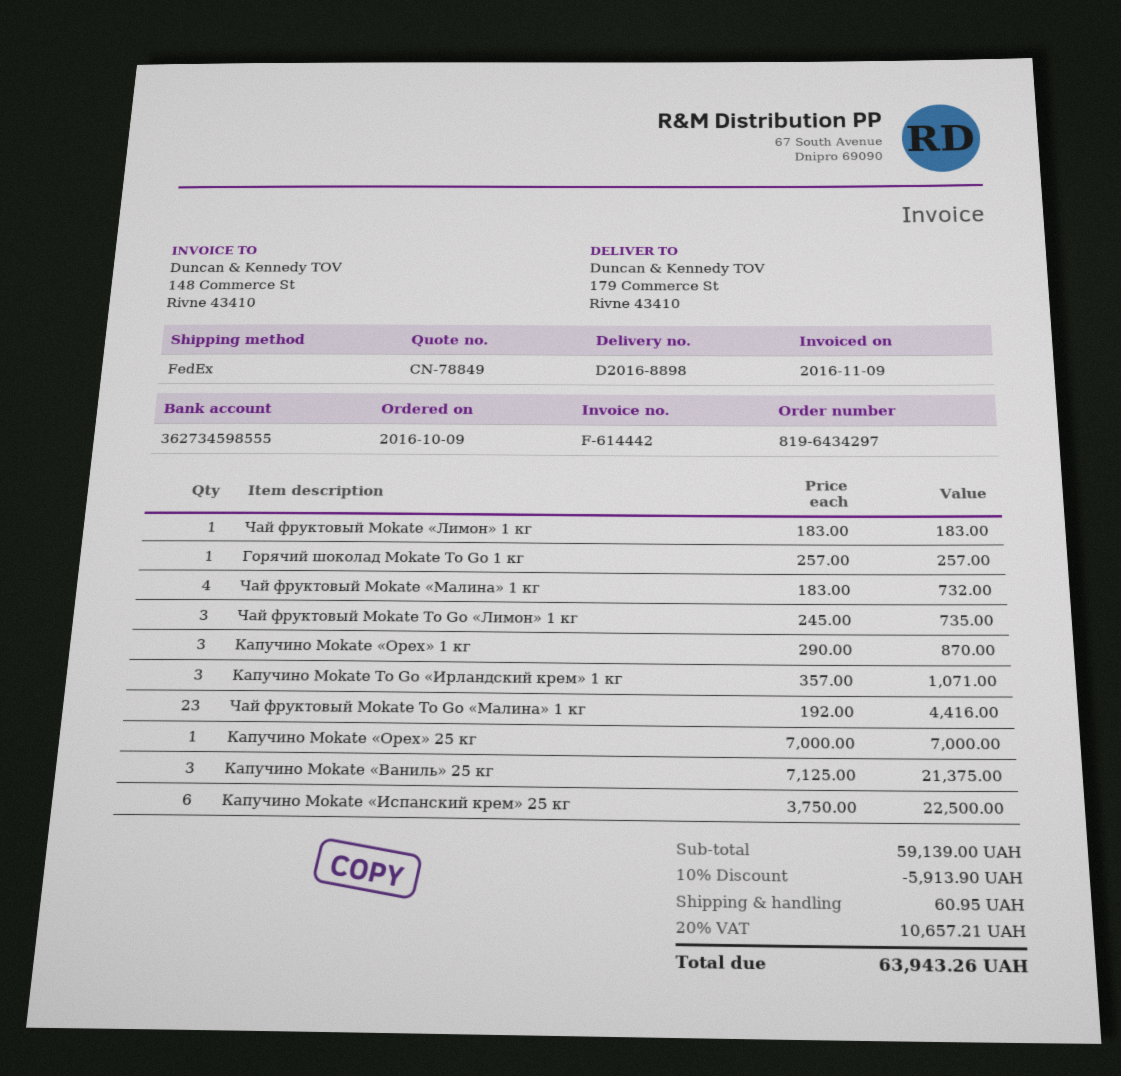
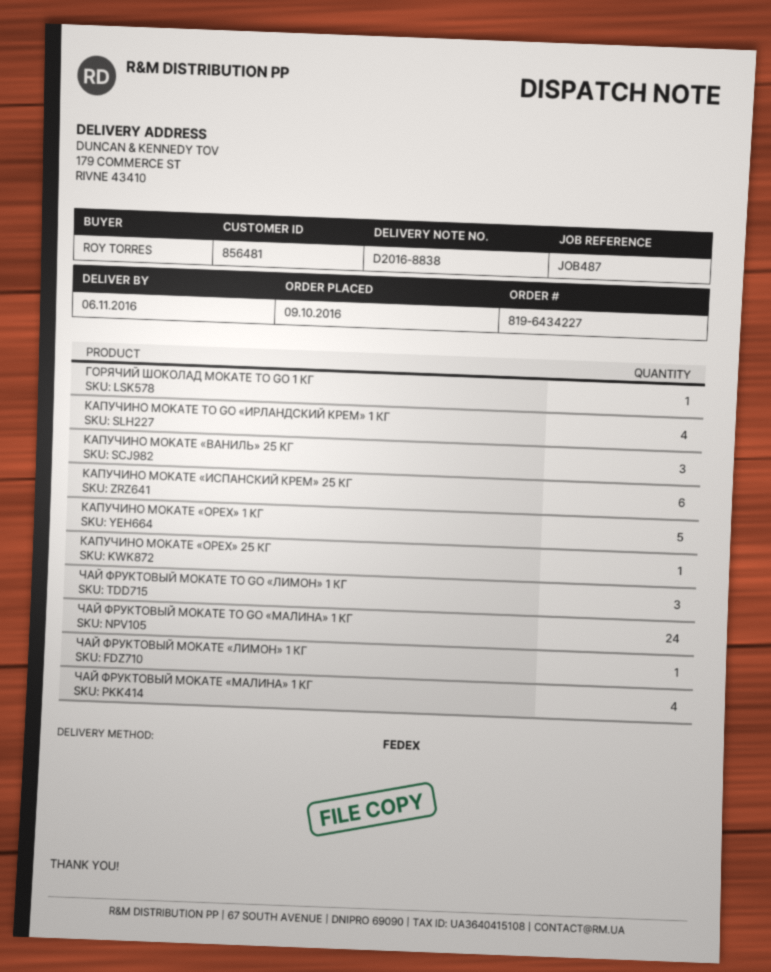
order number: 819-6434297 -> 819-6434227
delivery note number: D2016-8898 -> D2016-8838
Капучино Mokate «Орех» 1 кг: 3 -> 5
Капучино Mokate To Go «Ирландский крем» 1 кг: 3 -> 4
Чай фруктовый Mokate To Go «Малина» 1 кг: 23 -> 24

